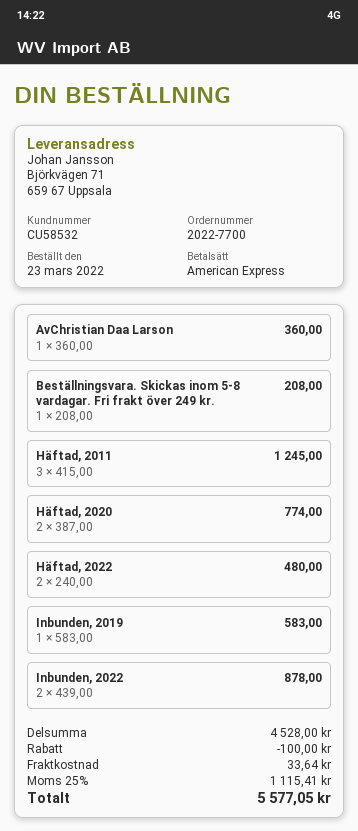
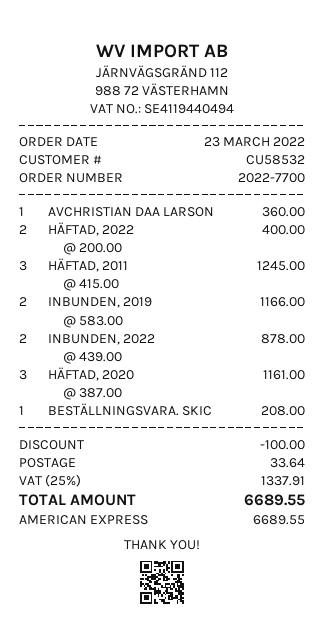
Häftad, 2020: 2 x 387.00 = 774.00 -> 3 x 387.00 = 1161.00
Häftad, 2022: 2 x 240.00 = 480.00 -> 2 x 200.00 = 400.00
Inbunden, 2019: 1 x 583.00 = 583.00 -> 2 x 583.00 = 1166.00
tax: 25% = 1115.41 -> 25% = 1337.91
total: 5577.05 -> 6689.55

